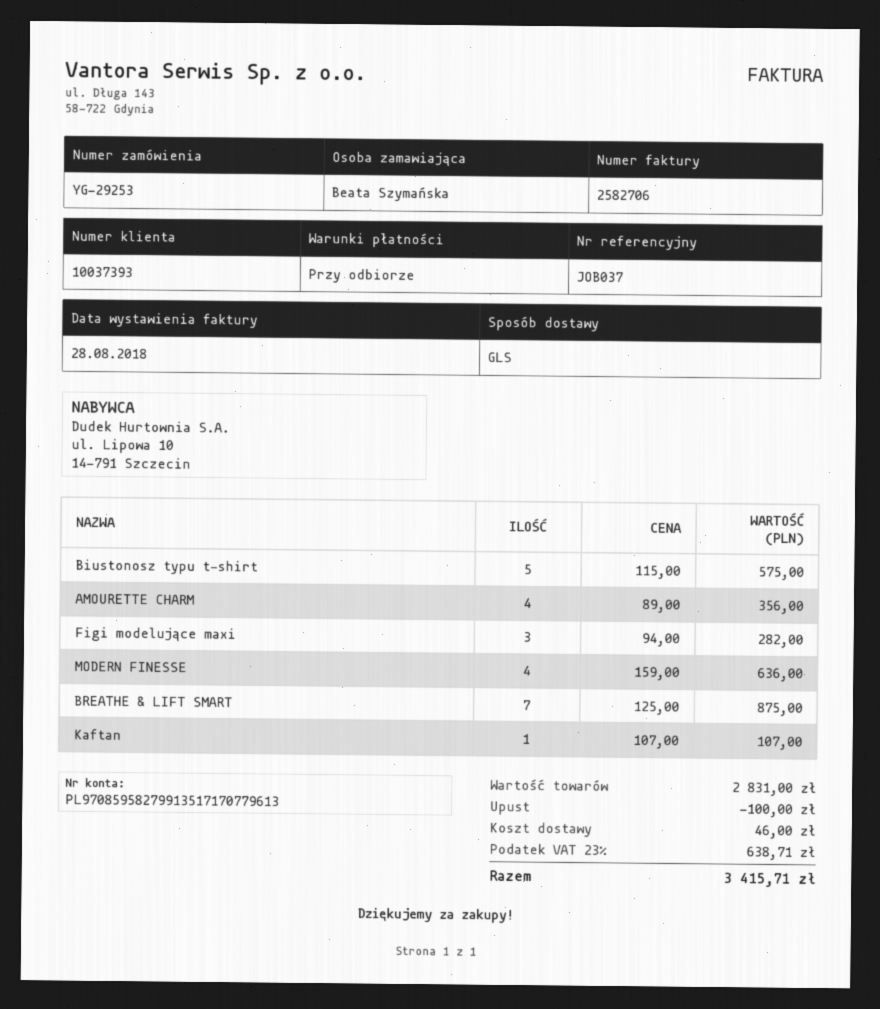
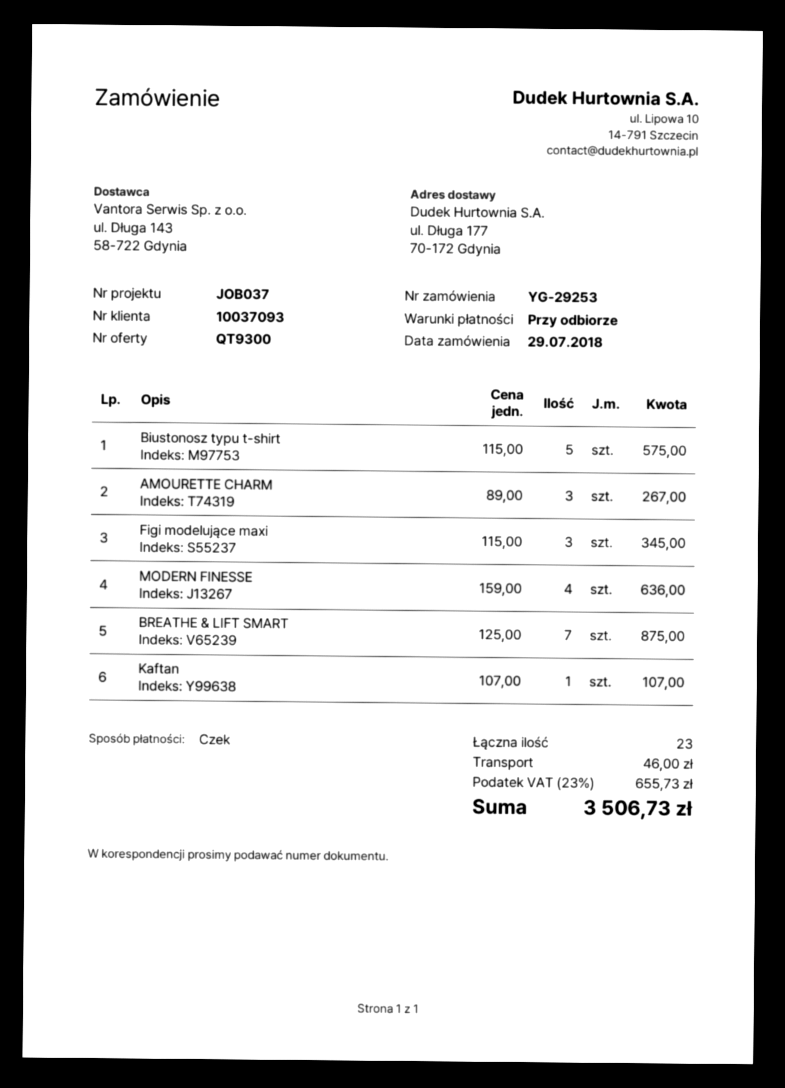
customer number: 10037393 -> 10037093
AMOURETTE CHARM: 4 x 89.00 = 356.00 -> 3 x 89.00 = 267.00
Figi modelujące maxi: 3 x 94.00 = 282.00 -> 3 x 115.00 = 345.00
discount: 100.00 -> none
tax: 23% = 638.71 -> 23% = 655.73
total: 3415.71 -> 3506.73

